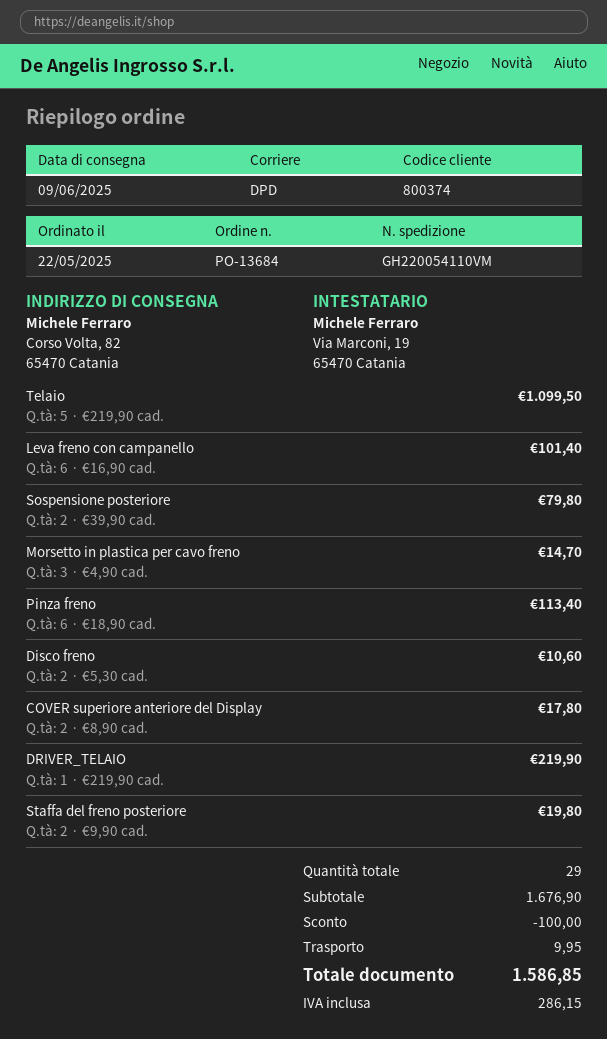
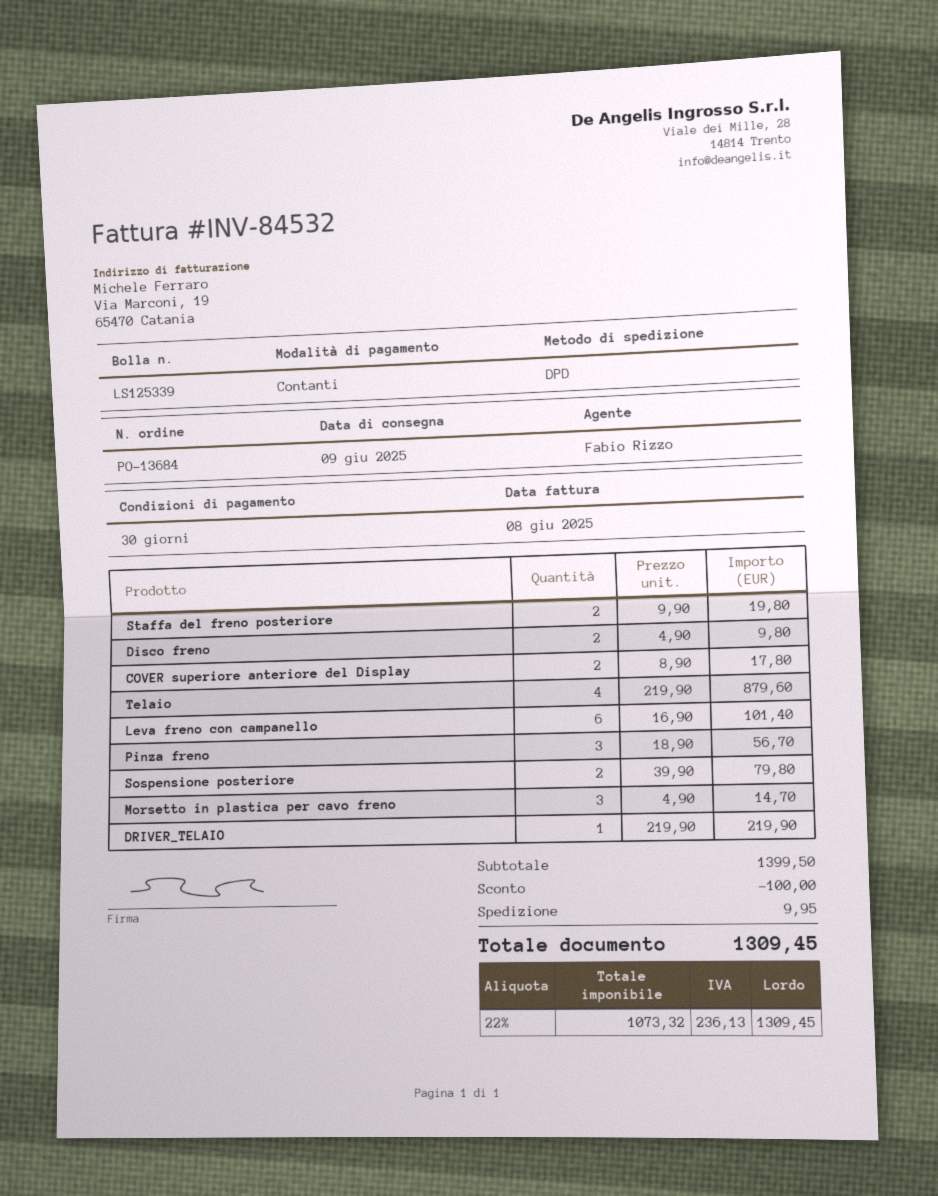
Telaio: 5 x 219.90 = 1099.50 -> 4 x 219.90 = 879.60
Pinza freno: 6 x 18.90 = 113.40 -> 3 x 18.90 = 56.70
Disco freno: 2 x 5.30 = 10.60 -> 2 x 4.90 = 9.80
subtotal: 1676.90 -> 1399.50
tax: 286.15 -> 236.13
total: 1586.85 -> 1309.45

